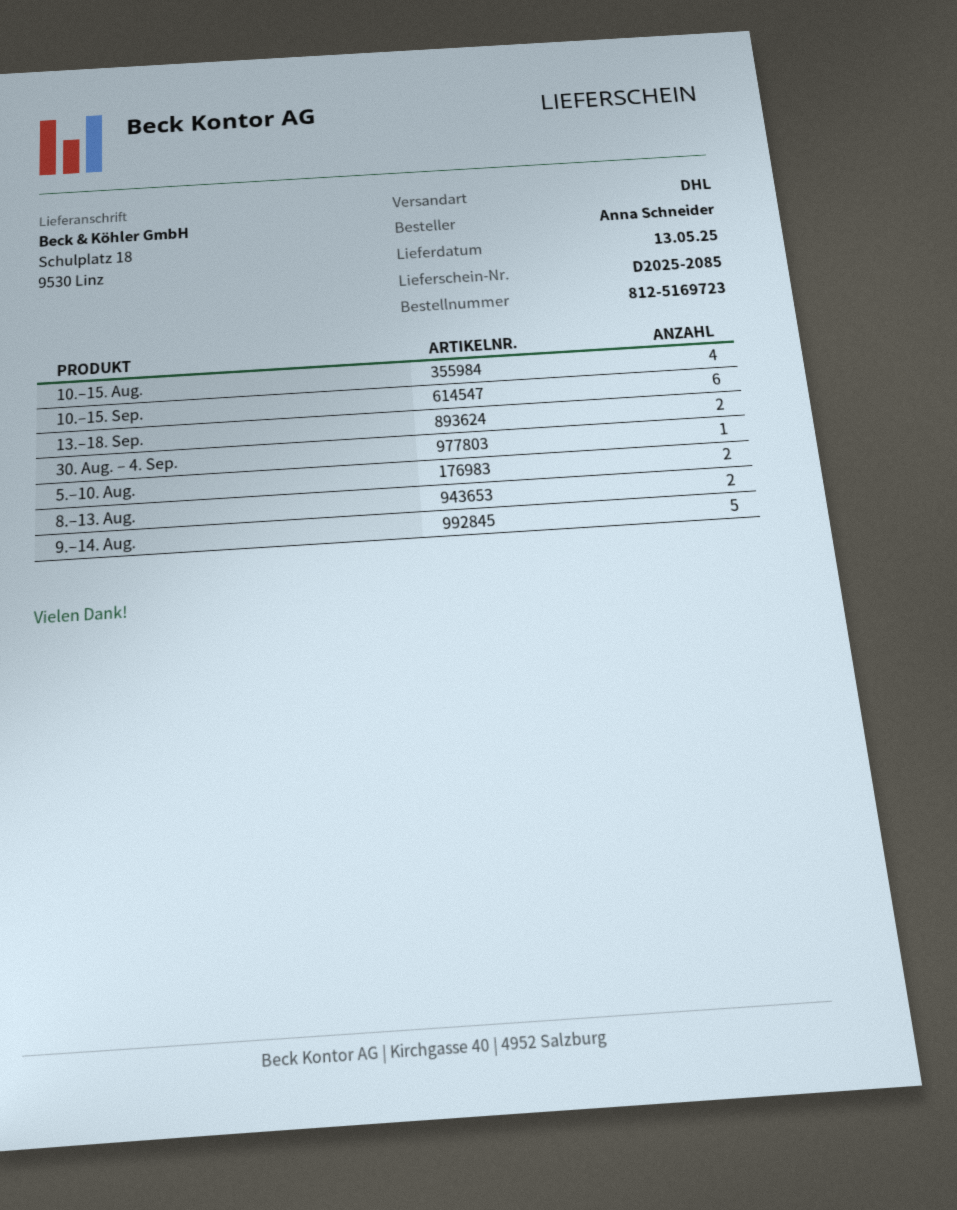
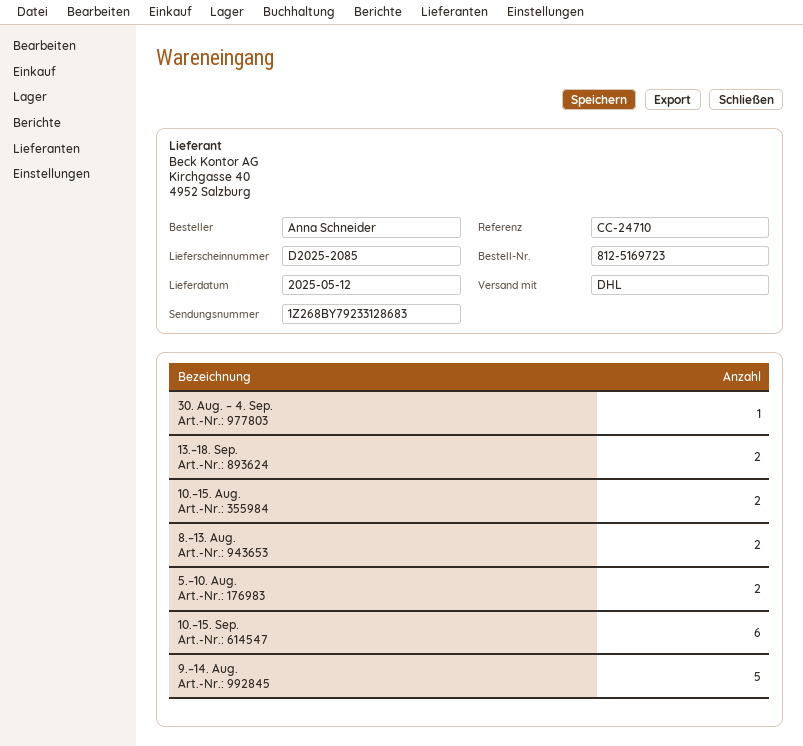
delivery date: 2025-05-13 -> 2025-05-12
10.–15. Aug.: 4 -> 2

